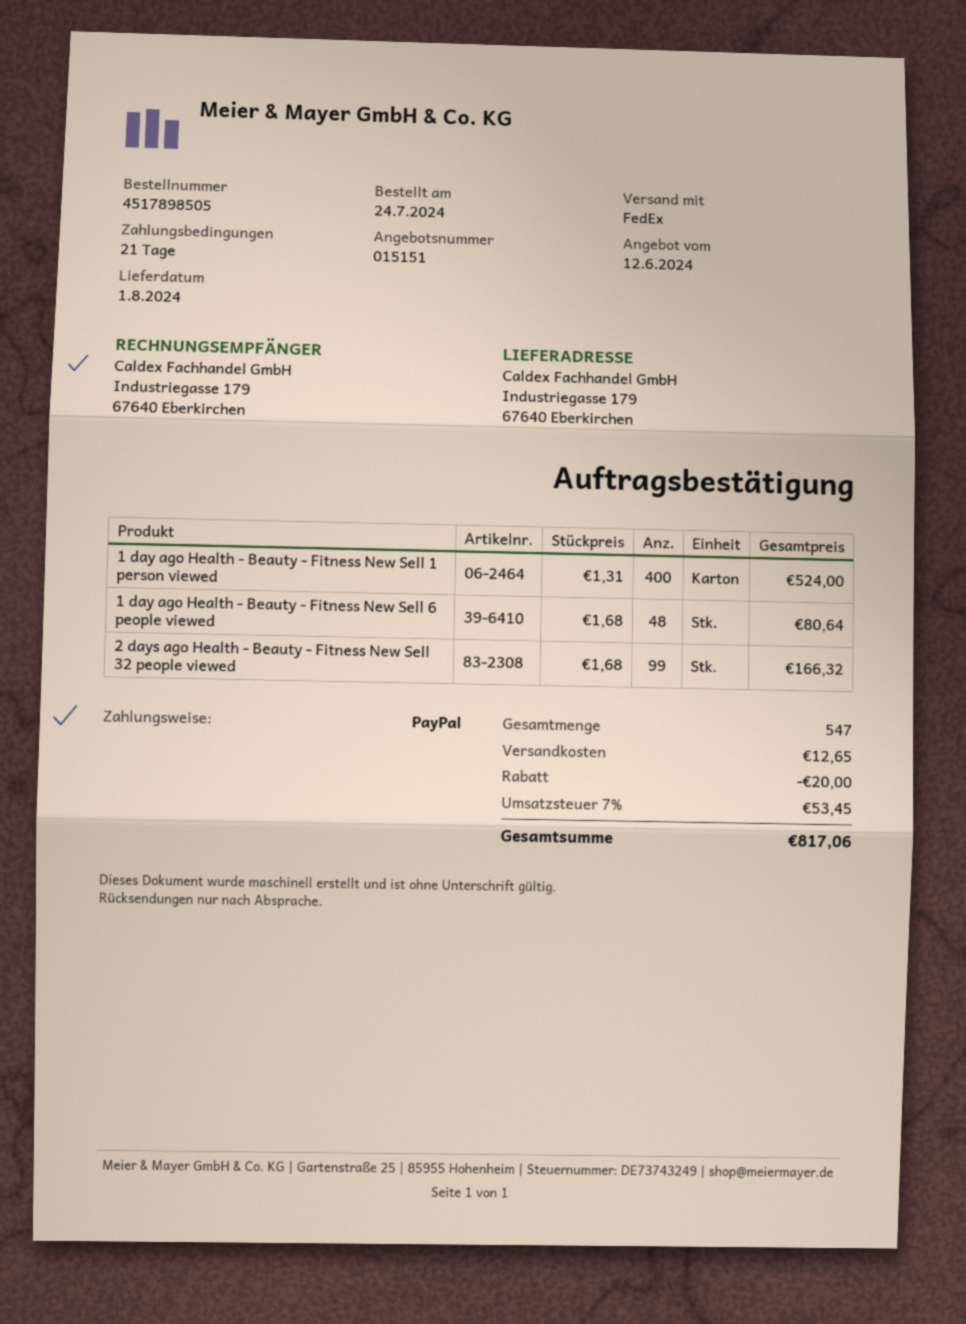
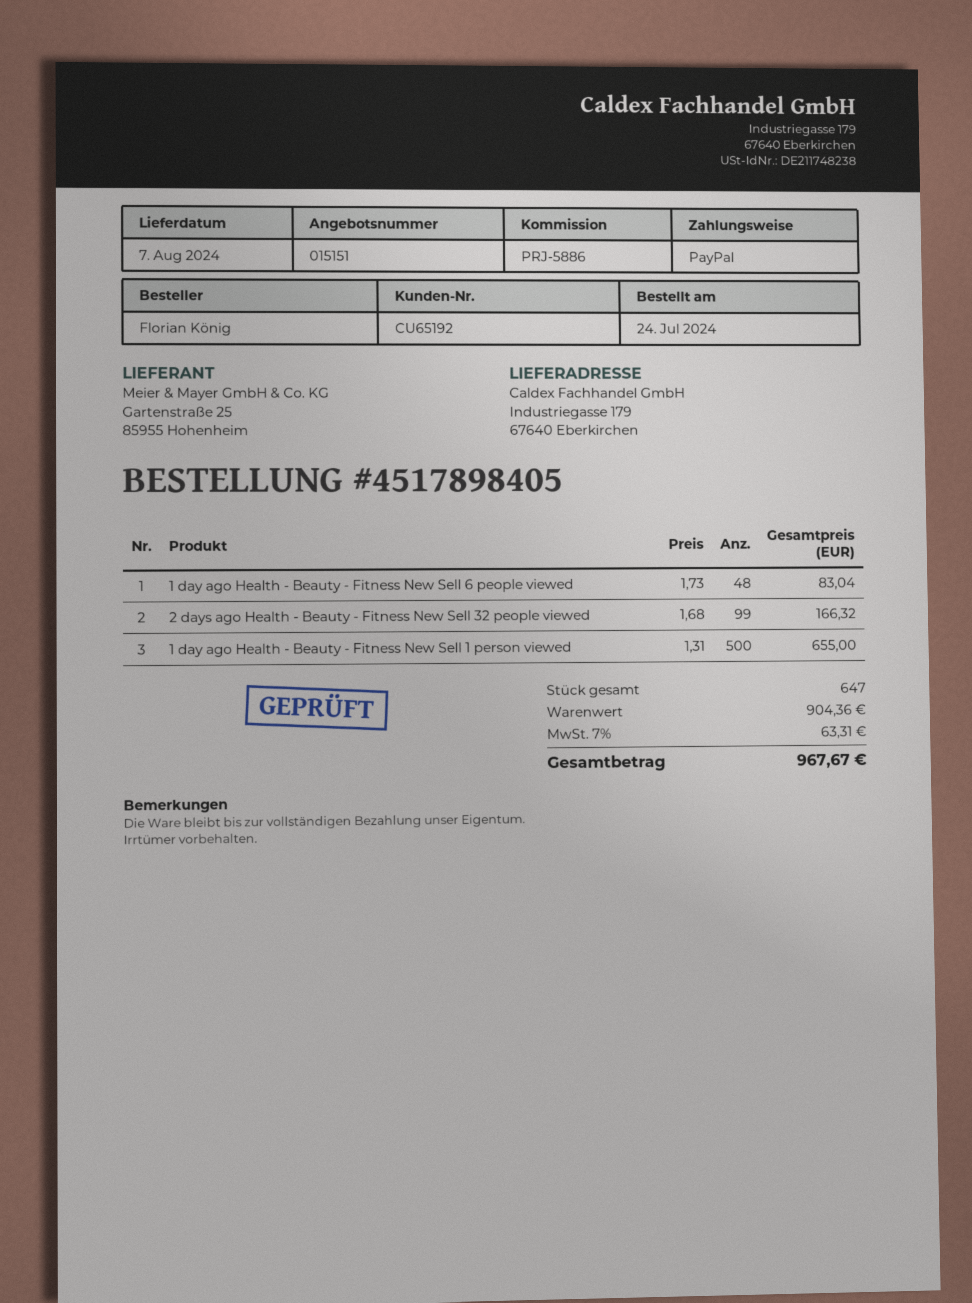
order number: 4517898505 -> 4517898405
delivery date: 2024-08-01 -> 2024-08-07
1 day ago Health - Beauty - Fitness New Sell 1 person viewed: 400 x 1.31 = 524.00 -> 500 x 1.31 = 655.00
1 day ago Health - Beauty - Fitness New Sell 6 people viewed: 48 x 1.68 = 80.64 -> 48 x 1.73 = 83.04
total quantity: 547 -> 647
discount: 20.00 -> none
shipping: 12.65 -> none
tax: 7% = 53.45 -> 7% = 63.31
total: 817.06 -> 967.67

